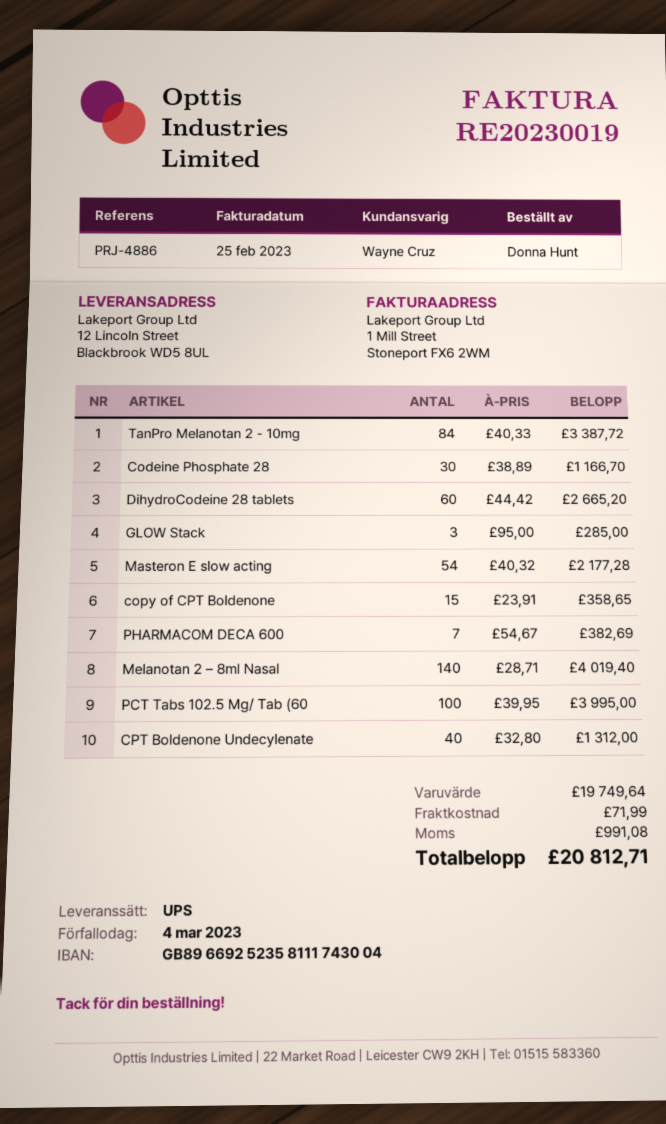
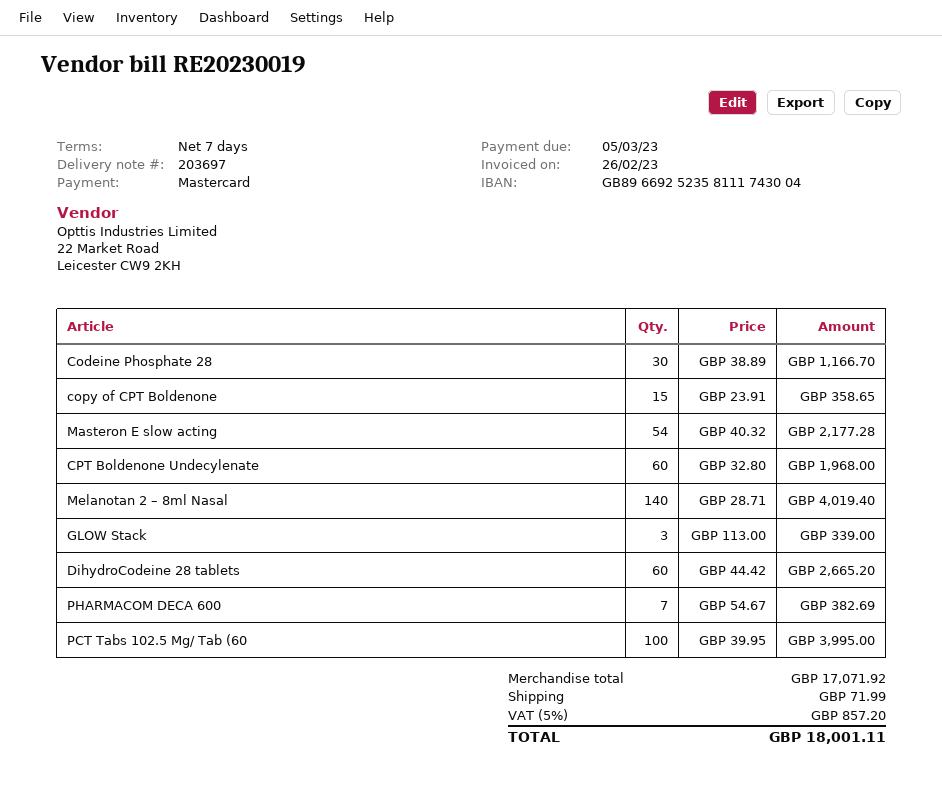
invoice date: 2023-02-25 -> 2023-02-26
due date: 2023-03-04 -> 2023-03-05
TanPro Melanotan 2 - 10mg: 84 x 40.33 = 3387.72 -> none
GLOW Stack: 3 x 95.00 = 285.00 -> 3 x 113.00 = 339.00
CPT Boldenone Undecylenate: 40 x 32.80 = 1312.00 -> 60 x 32.80 = 1968.00
subtotal: 19749.64 -> 17071.92
tax: 991.08 -> 857.20
total: 20812.71 -> 18001.11

